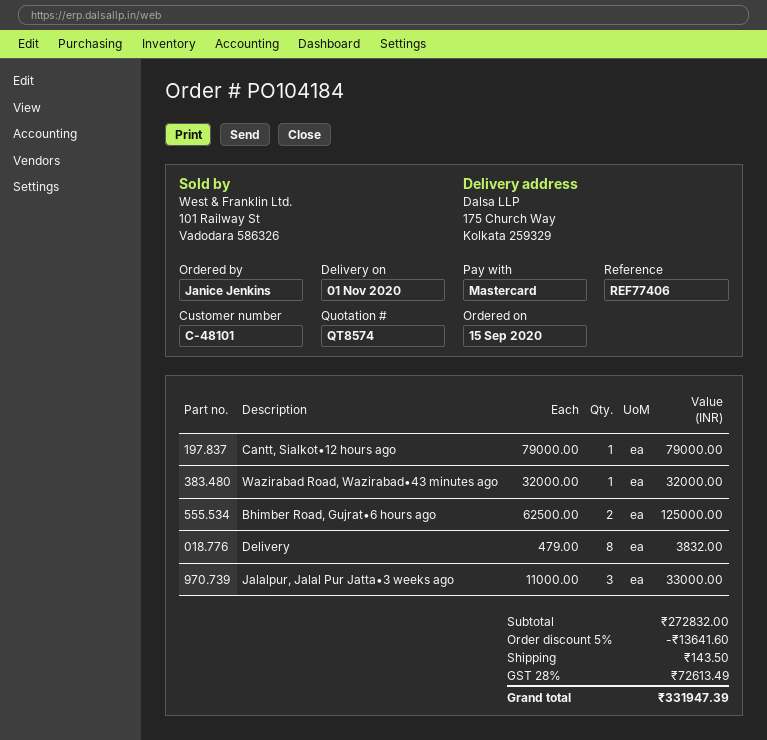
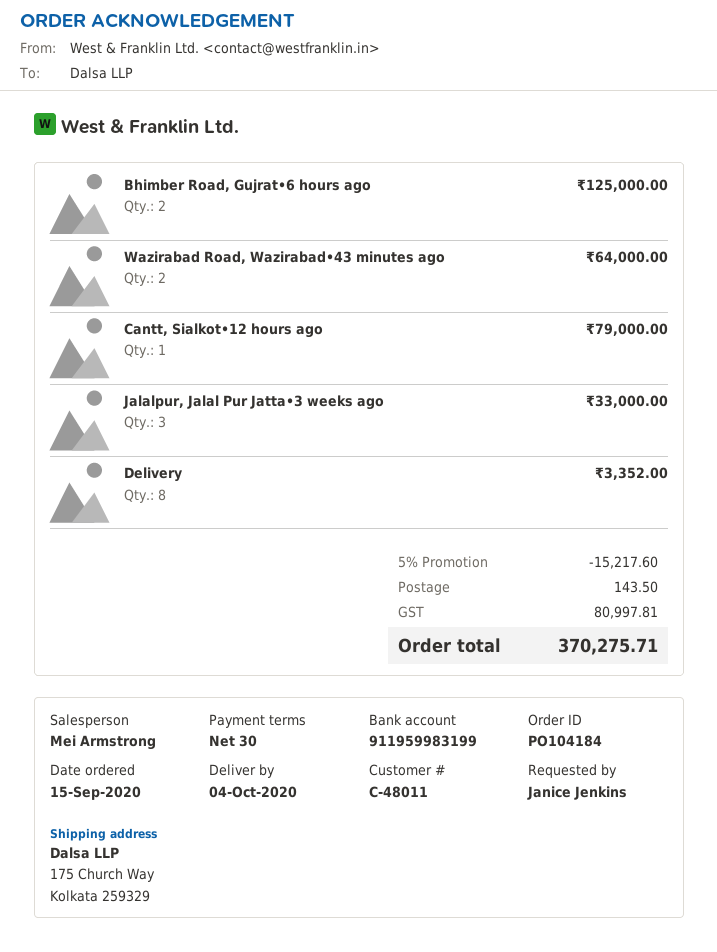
delivery date: 2020-11-01 -> 2020-10-04
customer number: C-48101 -> C-48011
Wazirabad Road, Wazirabad•43 minutes ago: 1 for 32000.00 -> 2 for 64000.00
Delivery: 8 for 3832.00 -> 8 for 3352.00
discount: 5% = 13641.60 -> 5% = 15217.60
tax: 72613.49 -> 80997.81
total: 331947.39 -> 370275.71

